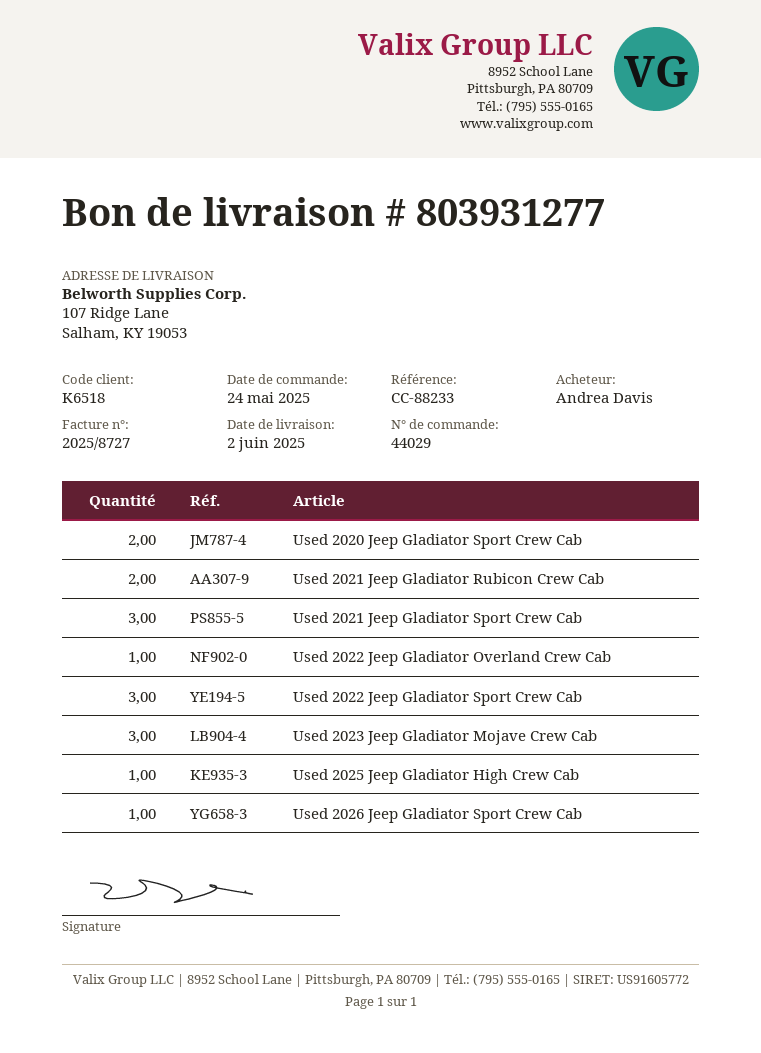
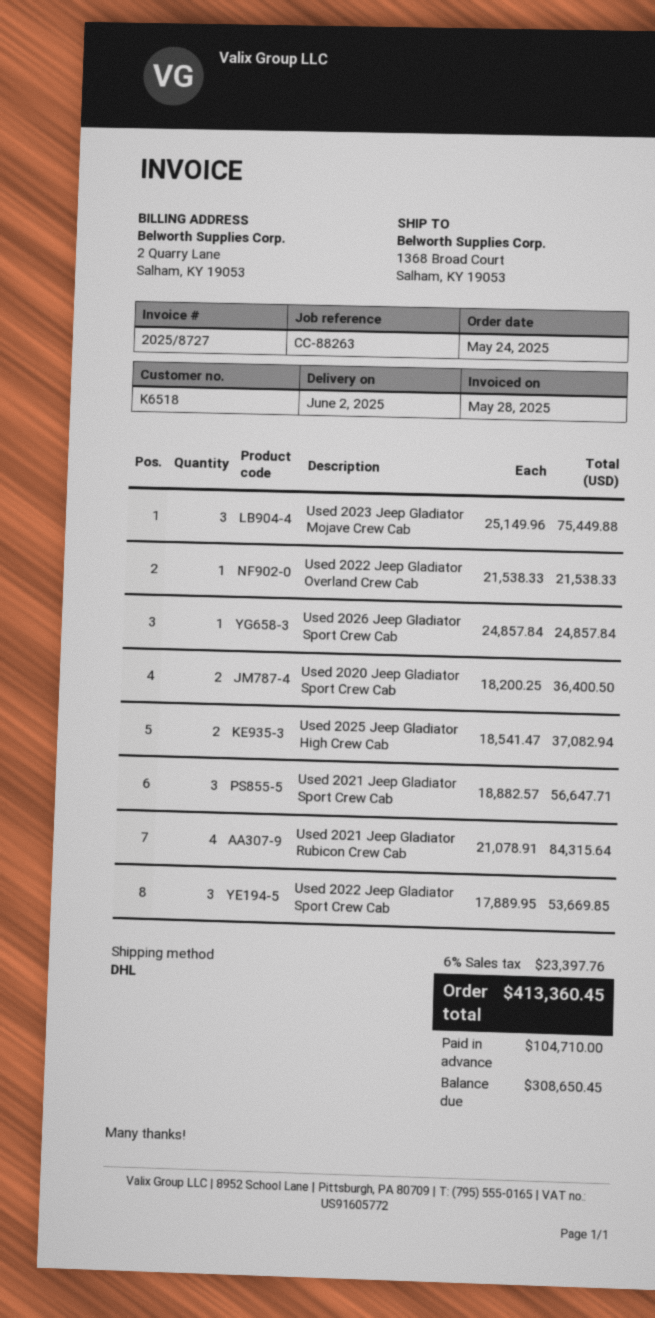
reference: CC-88233 -> CC-88263
ship to: 107 Ridge Lane, Salham, KY 19053 -> 1368 Broad Court, Salham, KY 19053
Used 2021 Jeep Gladiator Rubicon Crew Cab: 2 -> 4
Used 2025 Jeep Gladiator High Crew Cab: 1 -> 2

